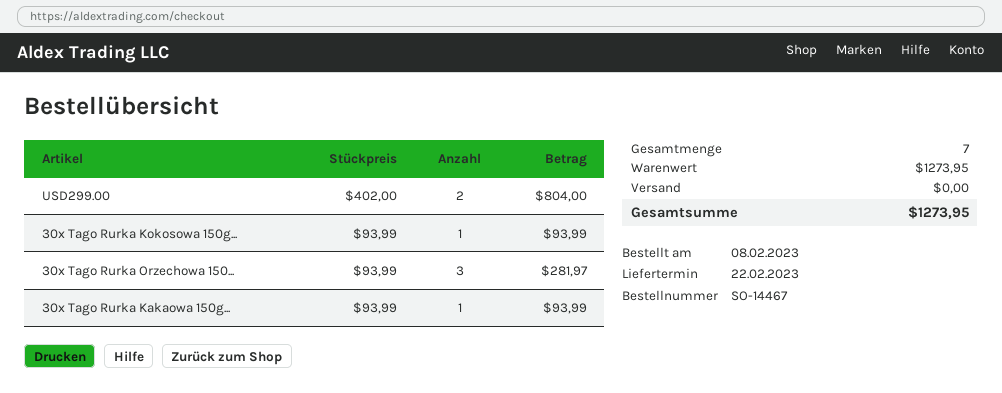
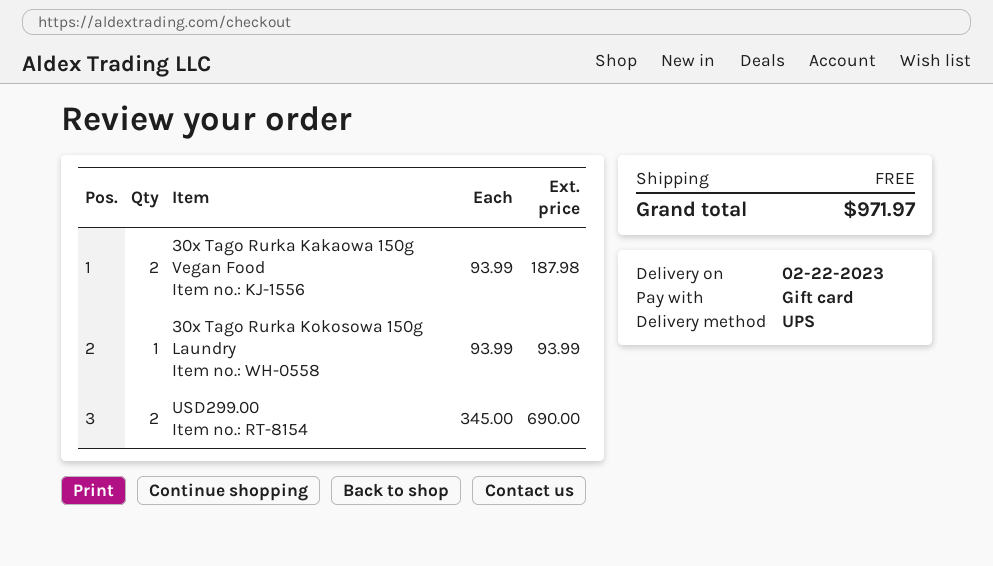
USD299.00: 2 x 402.00 = 804.00 -> 2 x 345.00 = 690.00
30x Tago Rurka Orzechowa 150...: 3 x 93.99 = 281.97 -> none
30x Tago Rurka Kakaowa 150g...: 1 x 93.99 = 93.99 -> 2 x 93.99 = 187.98
total: 1273.95 -> 971.97

